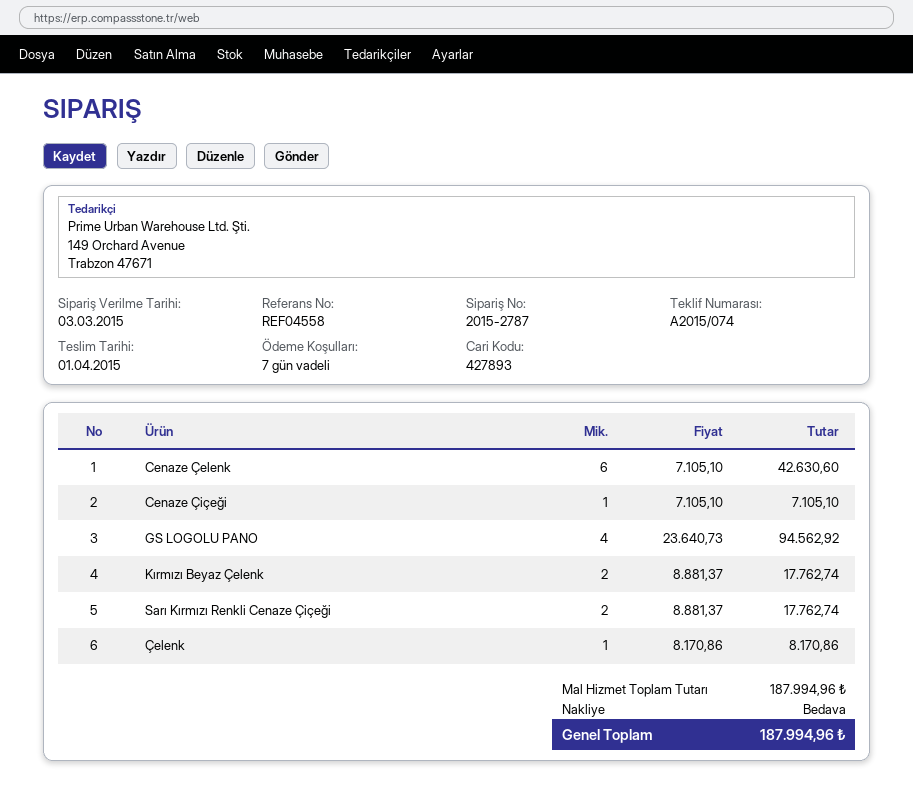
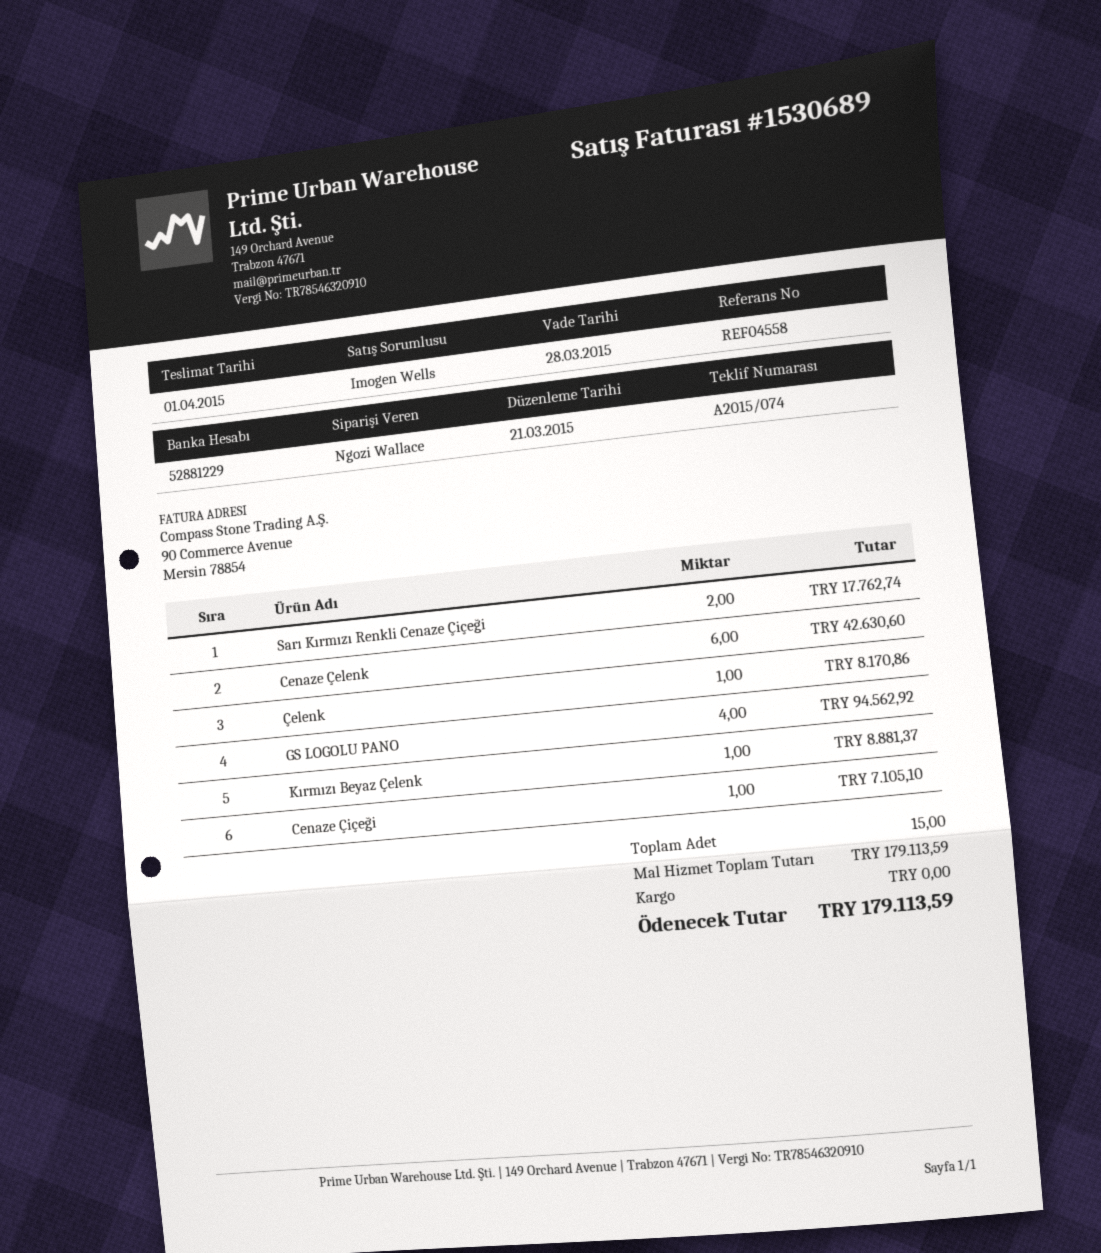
Kırmızı Beyaz Çelenk: 2 for 17762.74 -> 1 for 8881.37
subtotal: 187994.96 -> 179113.59
total: 187994.96 -> 179113.59

